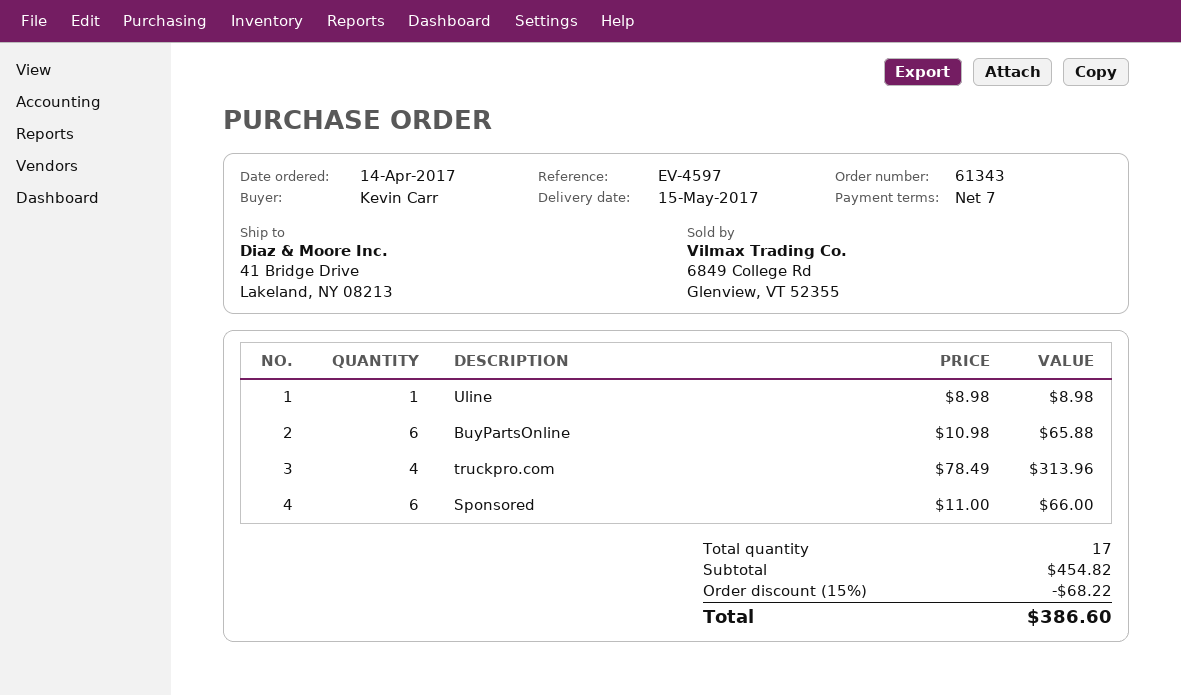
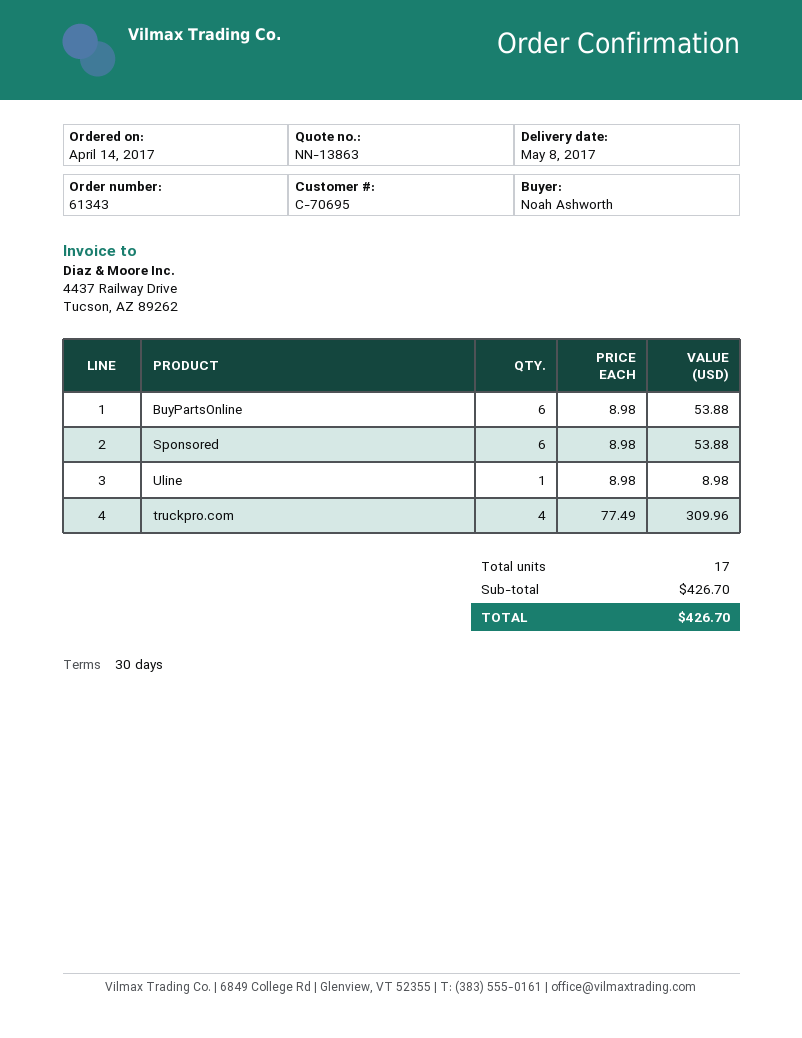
delivery date: 2017-05-15 -> 2017-05-08
payment terms: 7 days -> 30 days
ordered by: Kevin Carr -> Noah Ashworth
BuyPartsOnline: 6 x 10.98 = 65.88 -> 6 x 8.98 = 53.88
truckpro.com: 4 x 78.49 = 313.96 -> 4 x 77.49 = 309.96
Sponsored: 6 x 11.00 = 66.00 -> 6 x 8.98 = 53.88
subtotal: 454.82 -> 426.70
discount: 15% = 68.22 -> none
total: 386.60 -> 426.70

